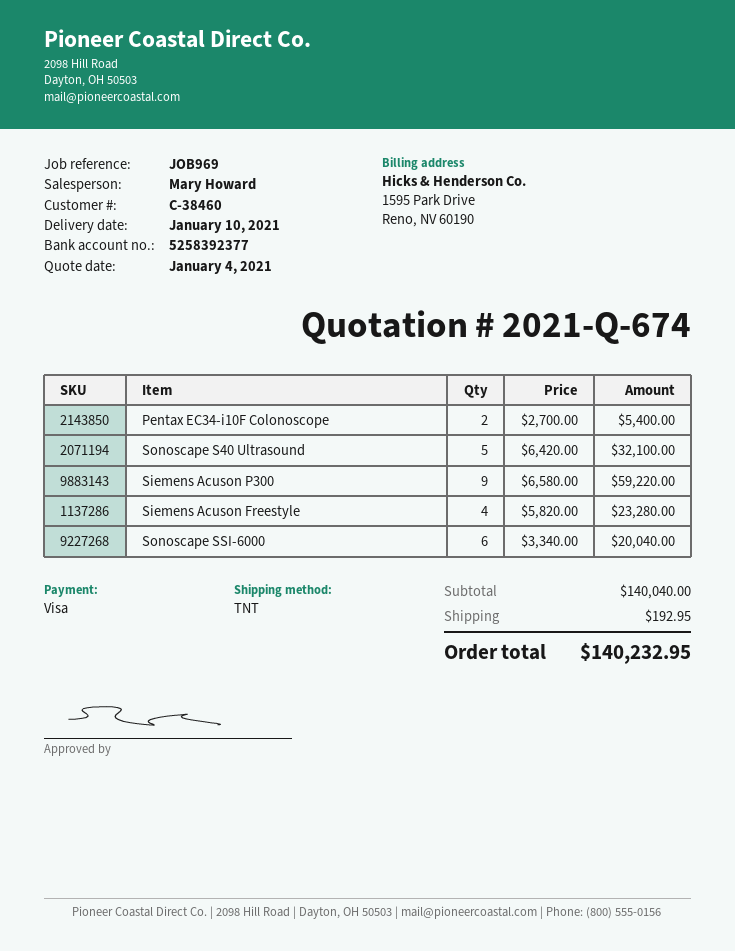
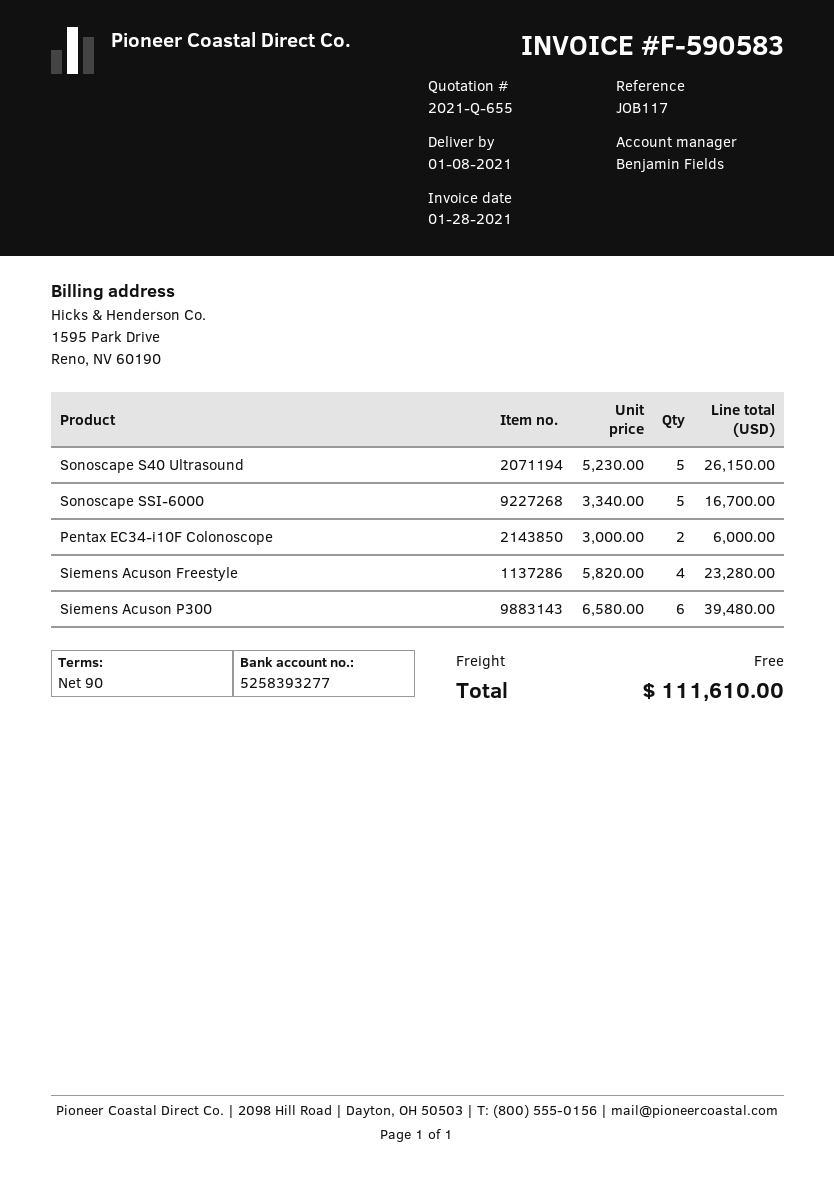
quote number: 2021-Q-674 -> 2021-Q-655
delivery date: 2021-01-10 -> 2021-01-08
reference: JOB969 -> JOB117
sales rep: Mary Howard -> Benjamin Fields
bank account: 5258392377 -> 5258393277
Pentax EC34-i10F Colonoscope: 2 x 2700.00 = 5400.00 -> 2 x 3000.00 = 6000.00
Sonoscape S40 Ultrasound: 5 x 6420.00 = 32100.00 -> 5 x 5230.00 = 26150.00
Siemens Acuson P300: 9 x 6580.00 = 59220.00 -> 6 x 6580.00 = 39480.00
Sonoscape SSI-6000: 6 x 3340.00 = 20040.00 -> 5 x 3340.00 = 16700.00
shipping: 192.95 -> 0.00
total: 140232.95 -> 111610.00

